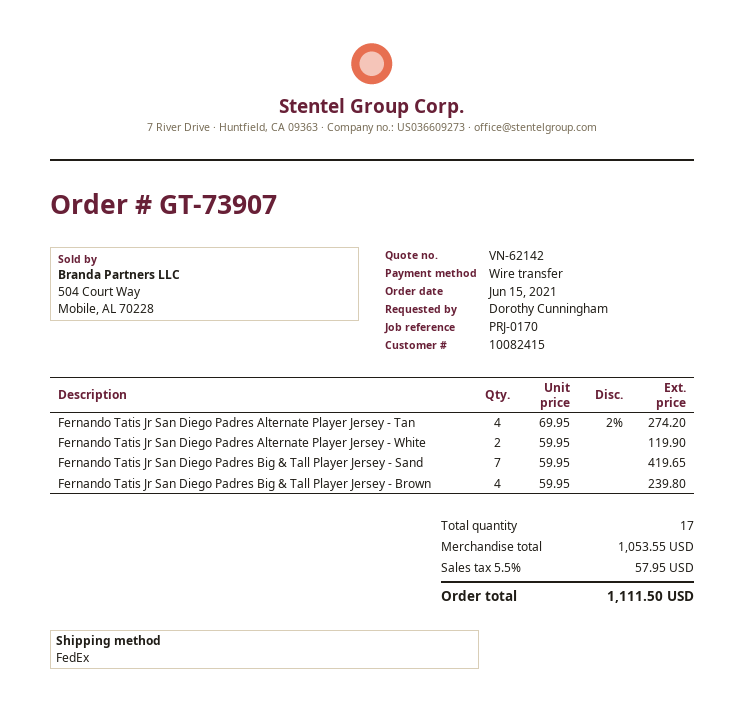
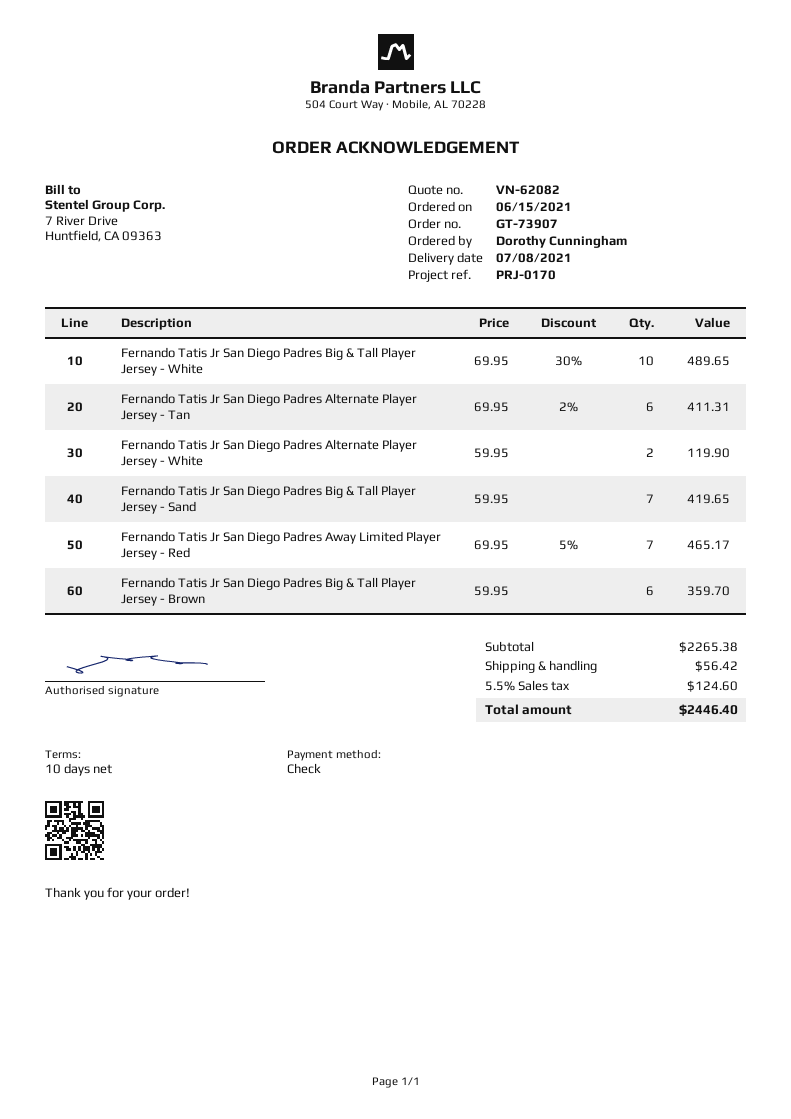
quote number: VN-62142 -> VN-62082
payment method: bank transfer -> cheque
Fernando Tatis Jr San Diego Padres Alternate Player Jersey - Tan: 4 x 69.95 - 2% = 274.20 -> 6 x 69.95 - 2% = 411.31
Fernando Tatis Jr San Diego Padres Big & Tall Player Jersey - Brown: 4 x 59.95 = 239.80 -> 6 x 59.95 = 359.70
Fernando Tatis Jr San Diego Padres Big & Tall Player Jersey - White: none -> 10 x 69.95 - 30% = 489.65
Fernando Tatis Jr San Diego Padres Away Limited Player Jersey - Red: none -> 7 x 69.95 - 5% = 465.17
subtotal: 1053.55 -> 2265.38
shipping: none -> 56.42
tax: 5.5% = 57.95 -> 5.5% = 124.60
total: 1111.50 -> 2446.40

